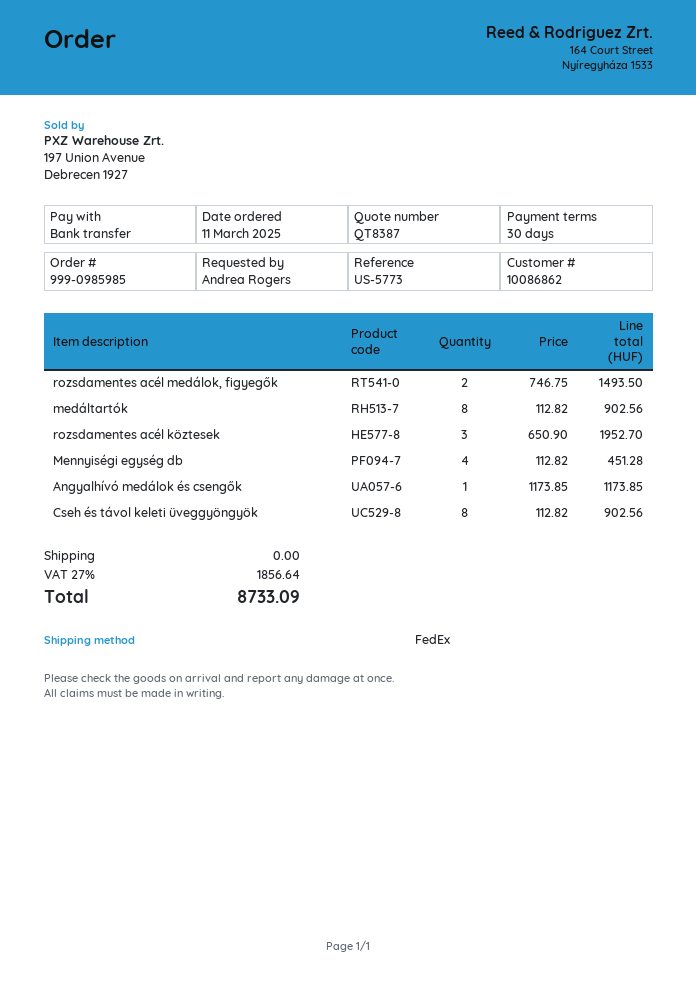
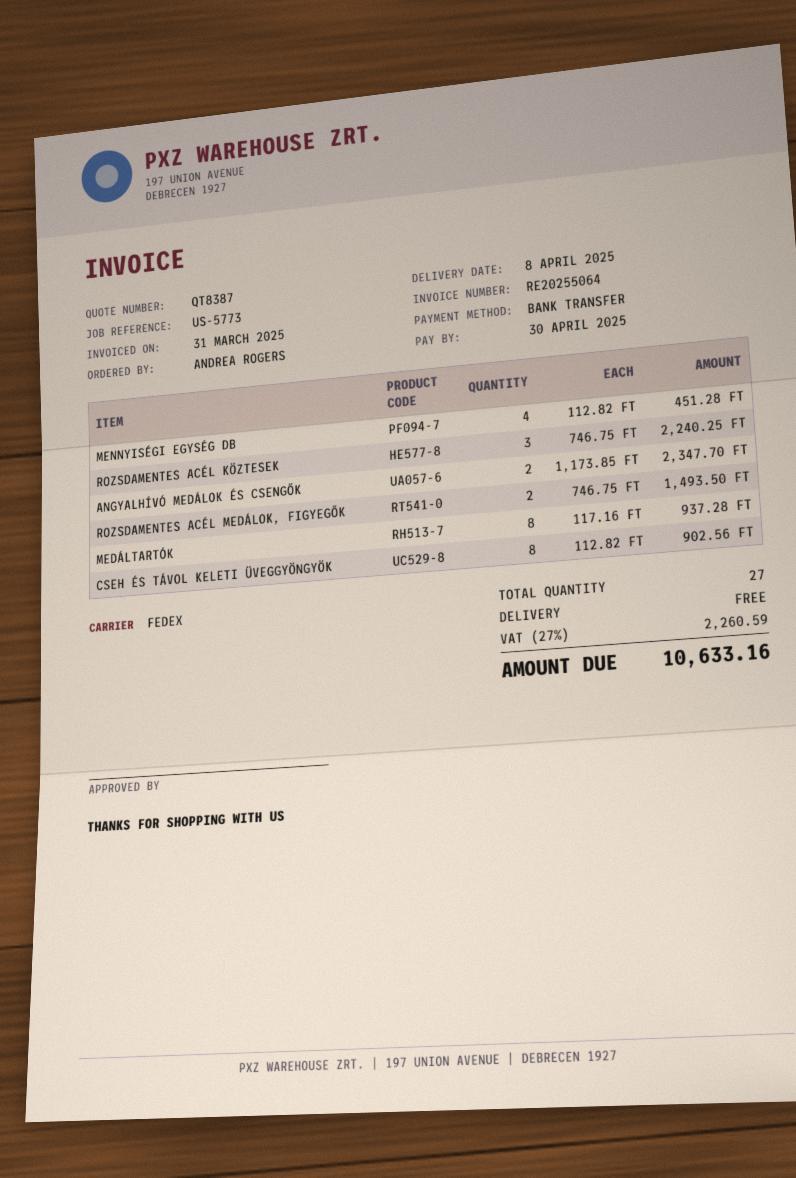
medáltartók: 8 x 112.82 = 902.56 -> 8 x 117.16 = 937.28
rozsdamentes acél köztesek: 3 x 650.90 = 1952.70 -> 3 x 746.75 = 2240.25
Angyalhívó medálok és csengők: 1 x 1173.85 = 1173.85 -> 2 x 1173.85 = 2347.70
tax: 27% = 1856.64 -> 27% = 2260.59
total: 8733.09 -> 10633.16

